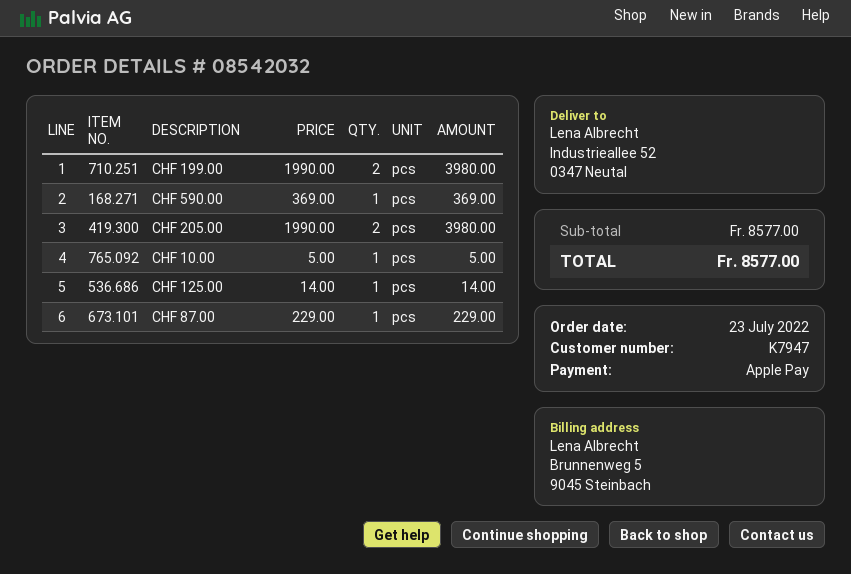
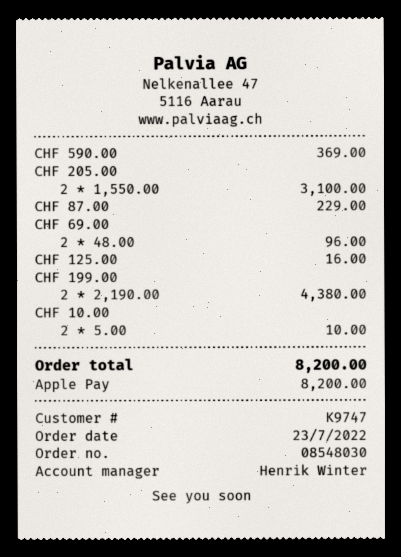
order number: 08542032 -> 08548030
customer number: K7947 -> K9747
CHF 199.00: 2 x 1990.00 = 3980.00 -> 2 x 2190.00 = 4380.00
CHF 205.00: 2 x 1990.00 = 3980.00 -> 2 x 1550.00 = 3100.00
CHF 10.00: 1 x 5.00 = 5.00 -> 2 x 5.00 = 10.00
CHF 125.00: 1 x 14.00 = 14.00 -> 1 x 16.00 = 16.00
CHF 69.00: none -> 2 x 48.00 = 96.00
total: 8577.00 -> 8200.00

